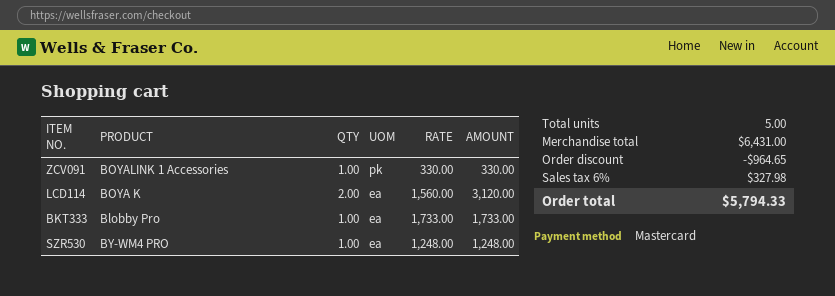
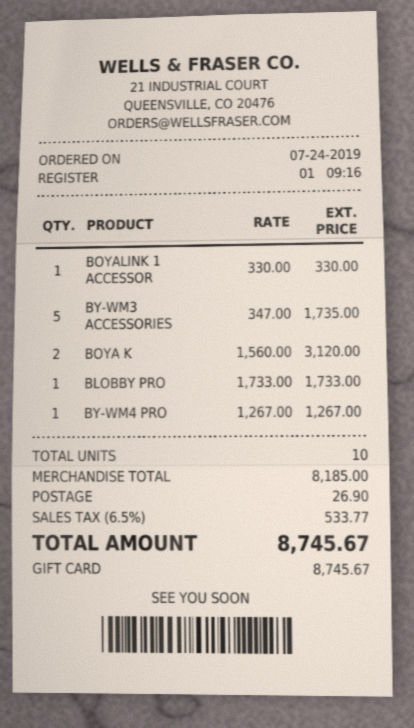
payment method: Mastercard -> gift card
BY-WM4 PRO: 1 x 1248.00 = 1248.00 -> 1 x 1267.00 = 1267.00
BY-WM3 ACCESSORIES: none -> 5 x 347.00 = 1735.00
total quantity: 5 -> 10
subtotal: 6431.00 -> 8185.00
discount: 964.65 -> none
shipping: none -> 26.90
tax: 6% = 327.98 -> 6.5% = 533.77
total: 5794.33 -> 8745.67

